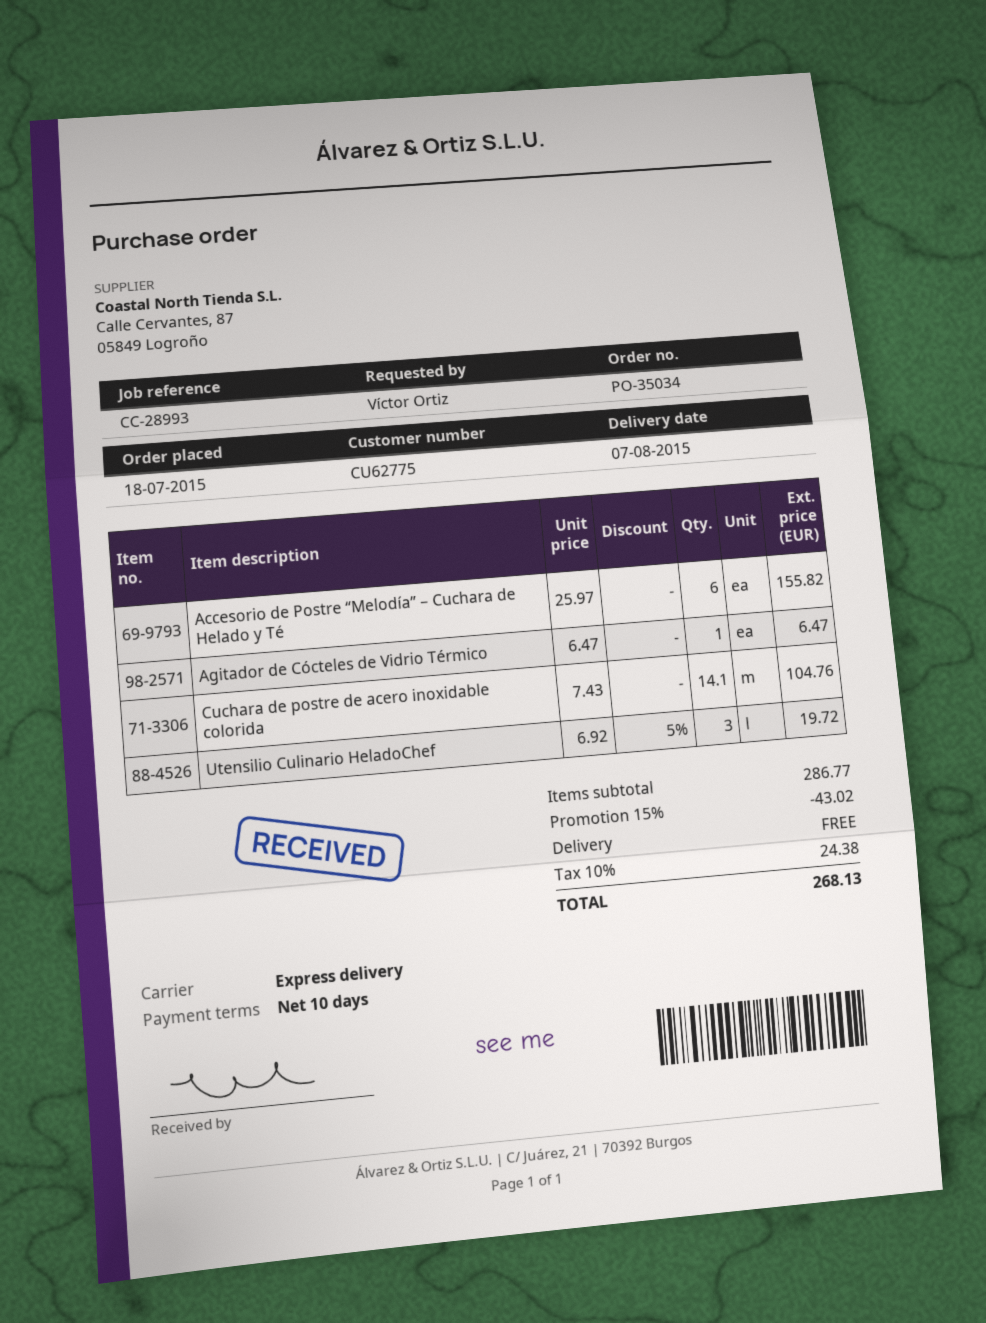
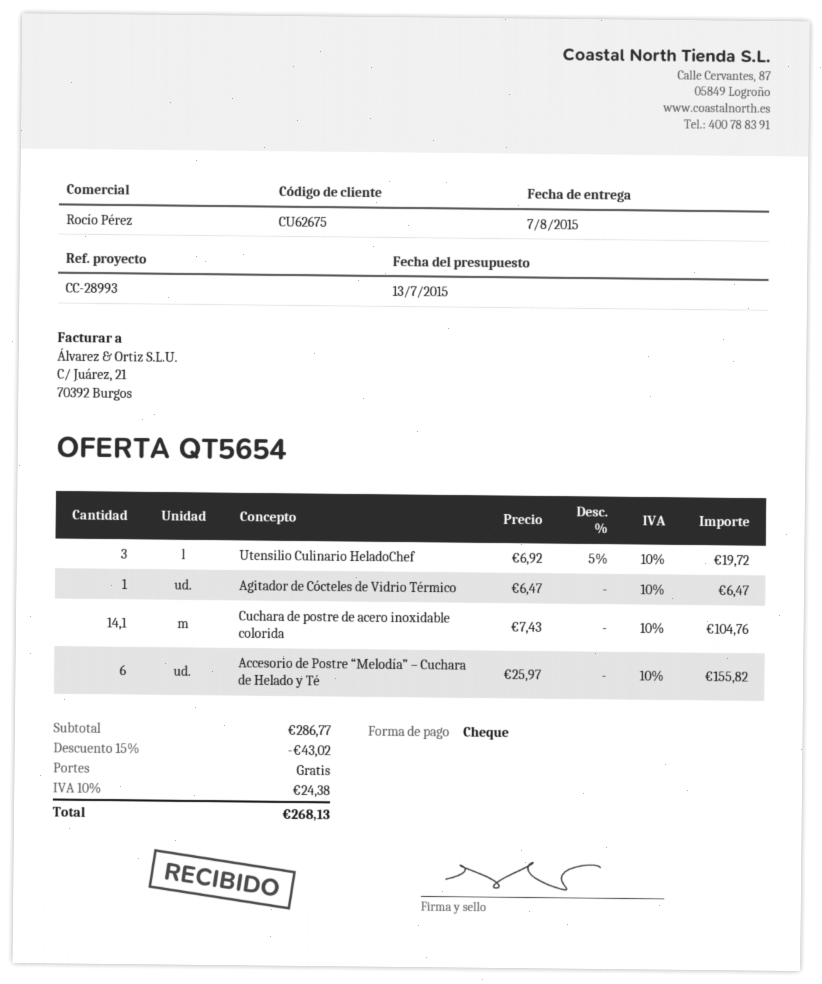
customer number: CU62775 -> CU62675

